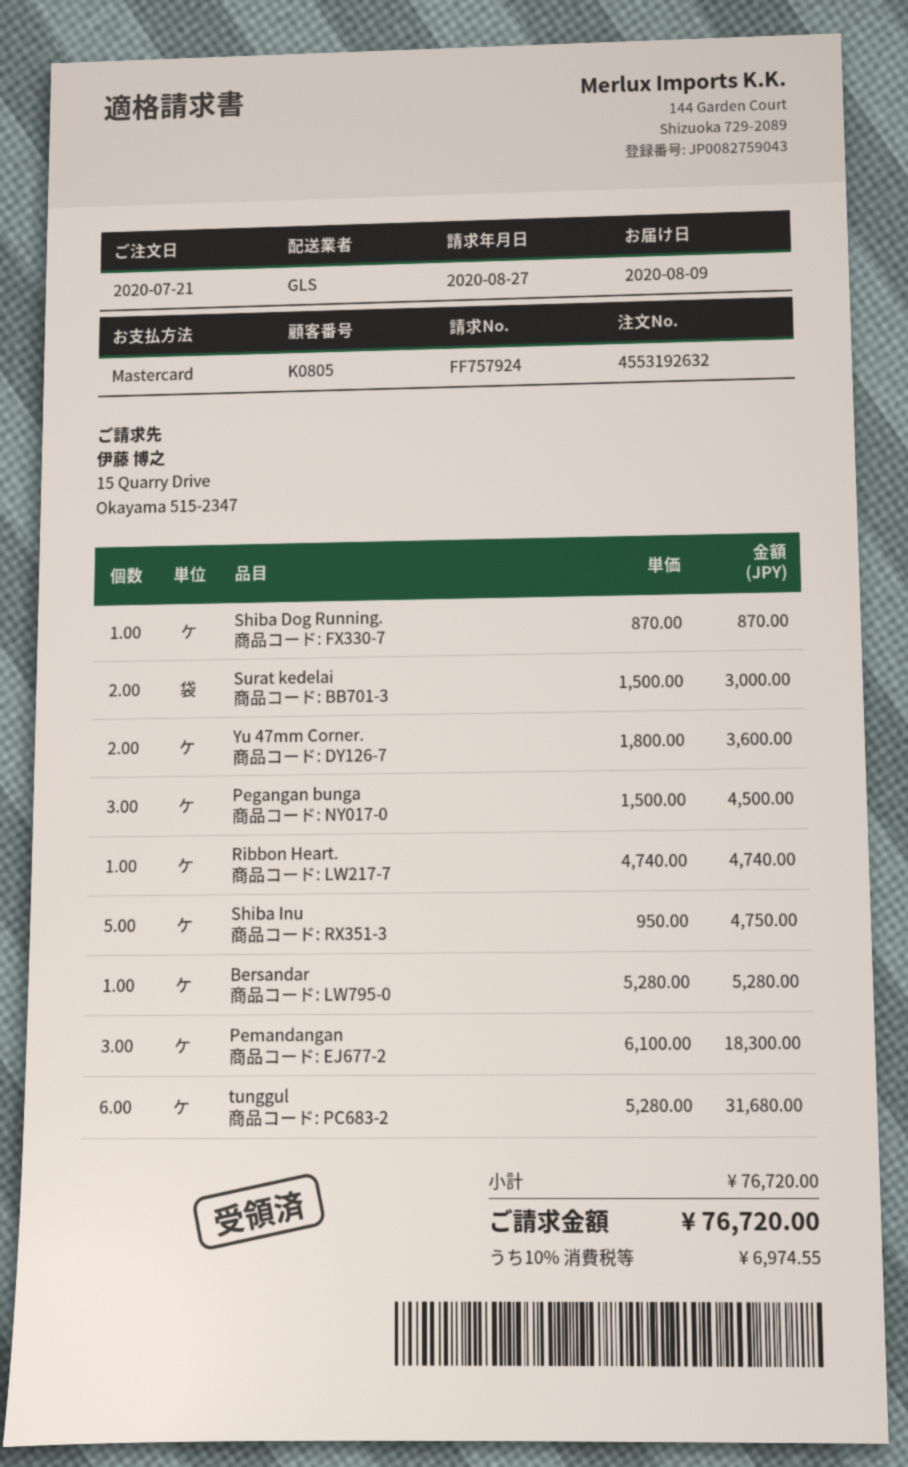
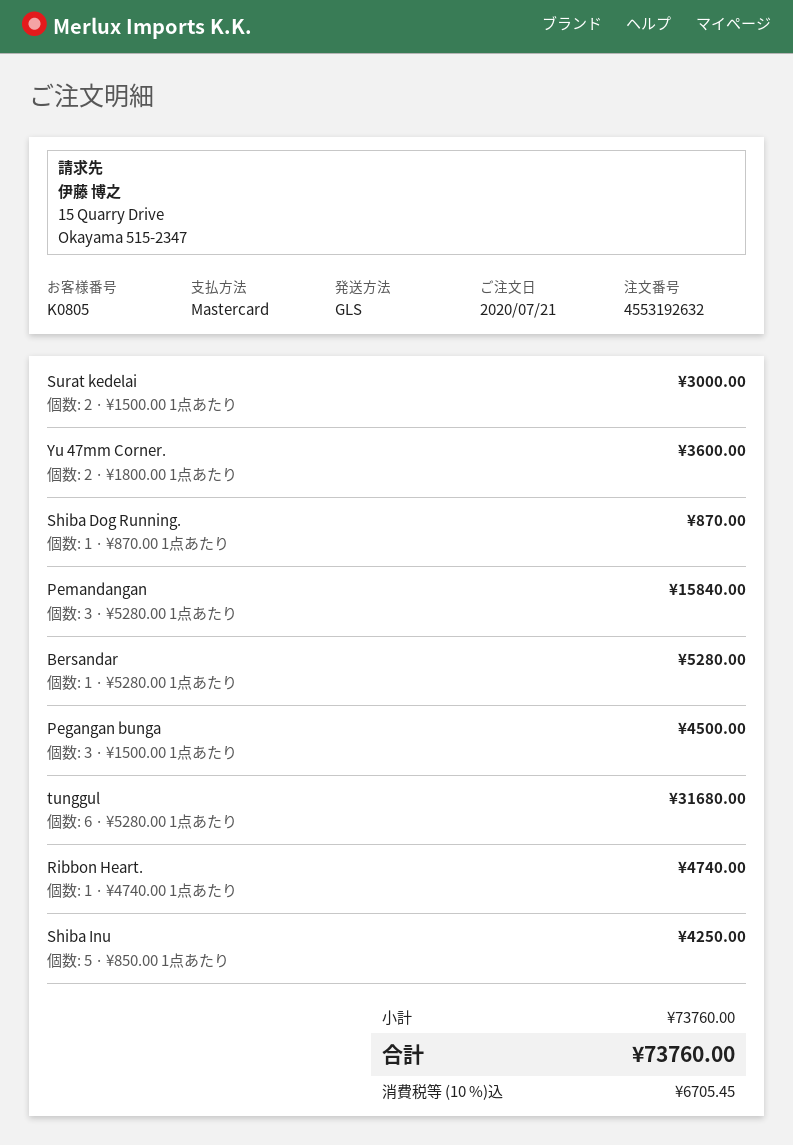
Shiba Inu: 5 x 950.00 = 4750.00 -> 5 x 850.00 = 4250.00
Pemandangan: 3 x 6100.00 = 18300.00 -> 3 x 5280.00 = 15840.00
subtotal: 76720.00 -> 73760.00
tax: 10% = 6974.55 -> 10% = 6705.45
total: 76720.00 -> 73760.00

